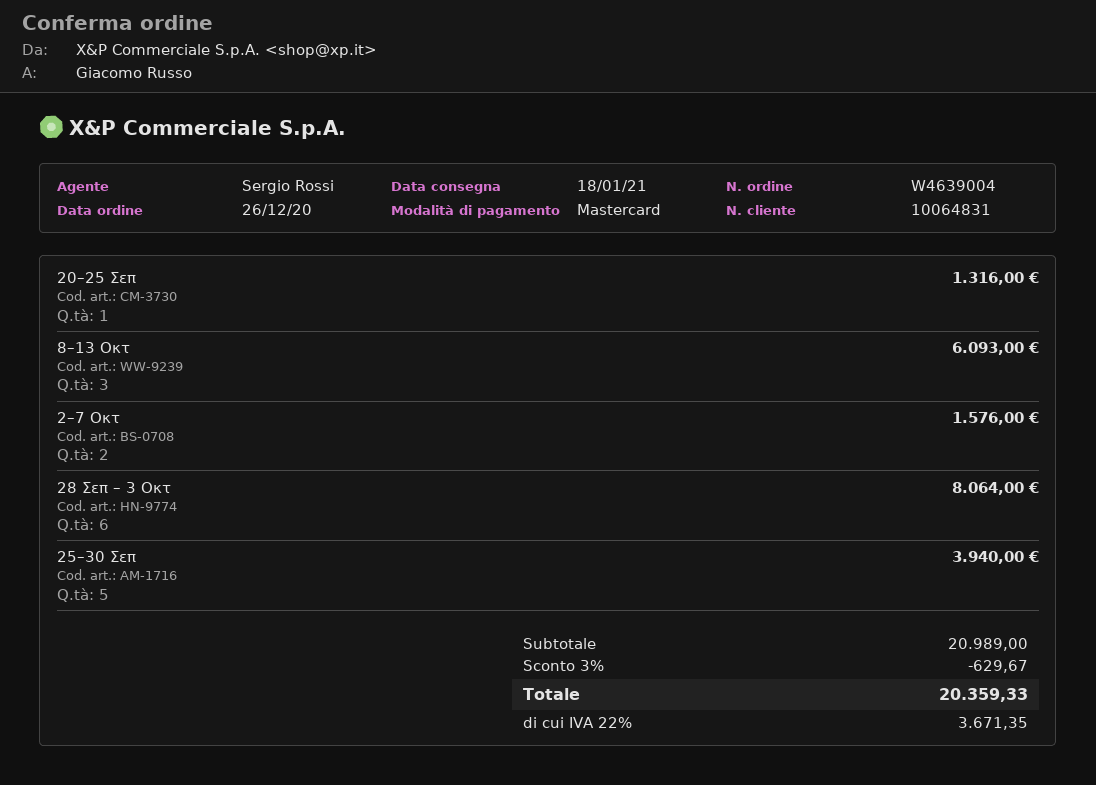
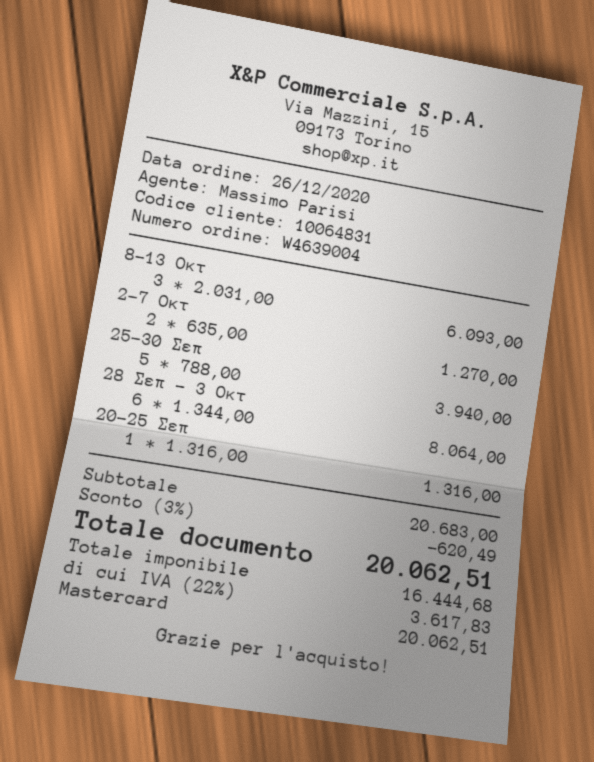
sales rep: Sergio Rossi -> Massimo Parisi
2–7 Οκτ: 2 for 1576.00 -> 2 for 1270.00
subtotal: 20989.00 -> 20683.00
discount: 3% = 629.67 -> 3% = 620.49
tax: 22% = 3671.35 -> 22% = 3617.83
total: 20359.33 -> 20062.51

